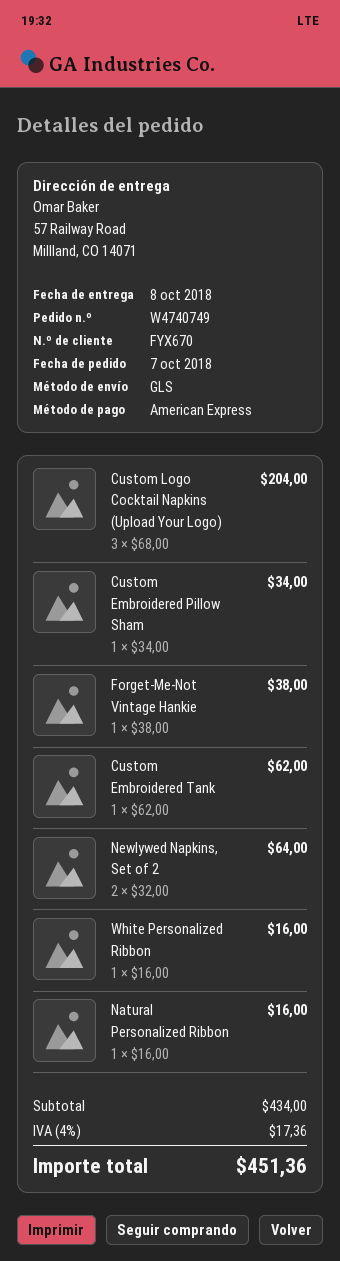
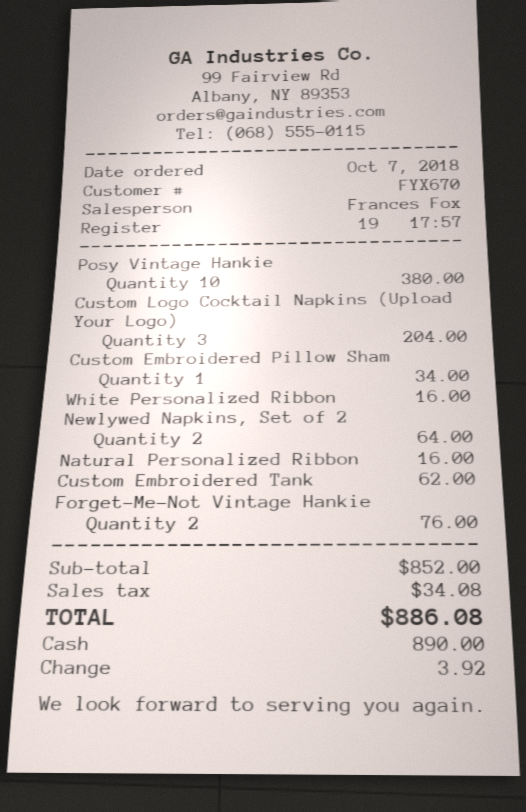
payment method: American Express -> cash
Forget-Me-Not Vintage Hankie: 1 for 38.00 -> 2 for 76.00
Posy Vintage Hankie: none -> 10 for 380.00
subtotal: 434.00 -> 852.00
tax: 17.36 -> 34.08
total: 451.36 -> 886.08

